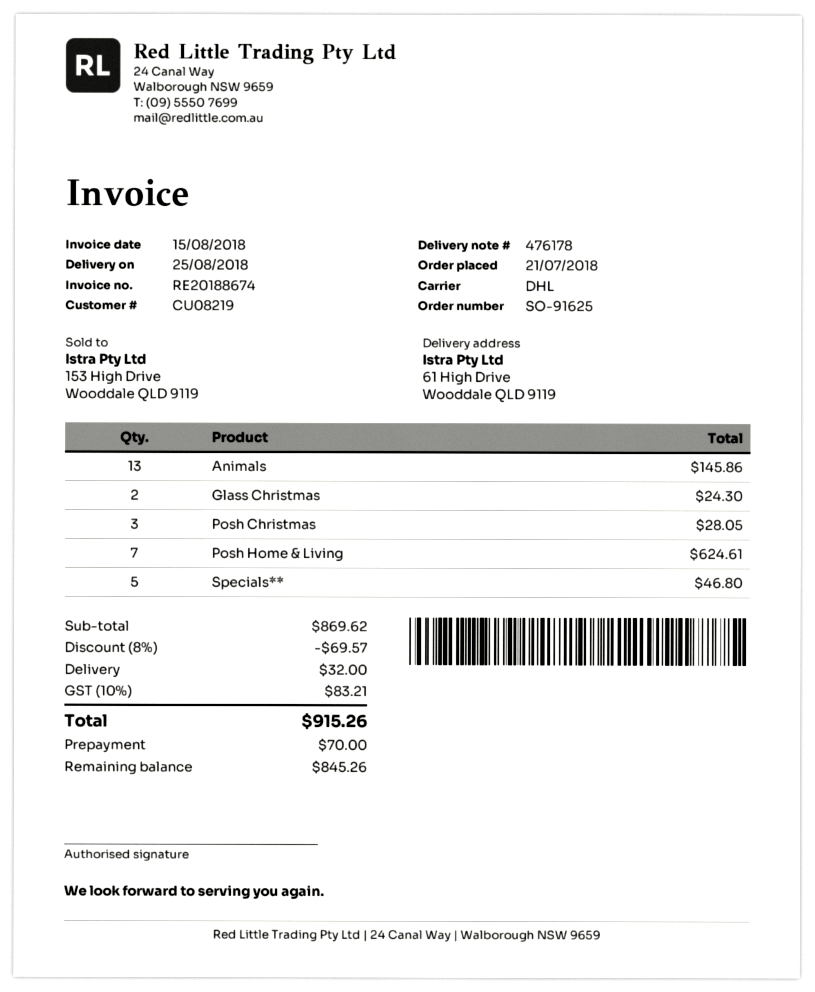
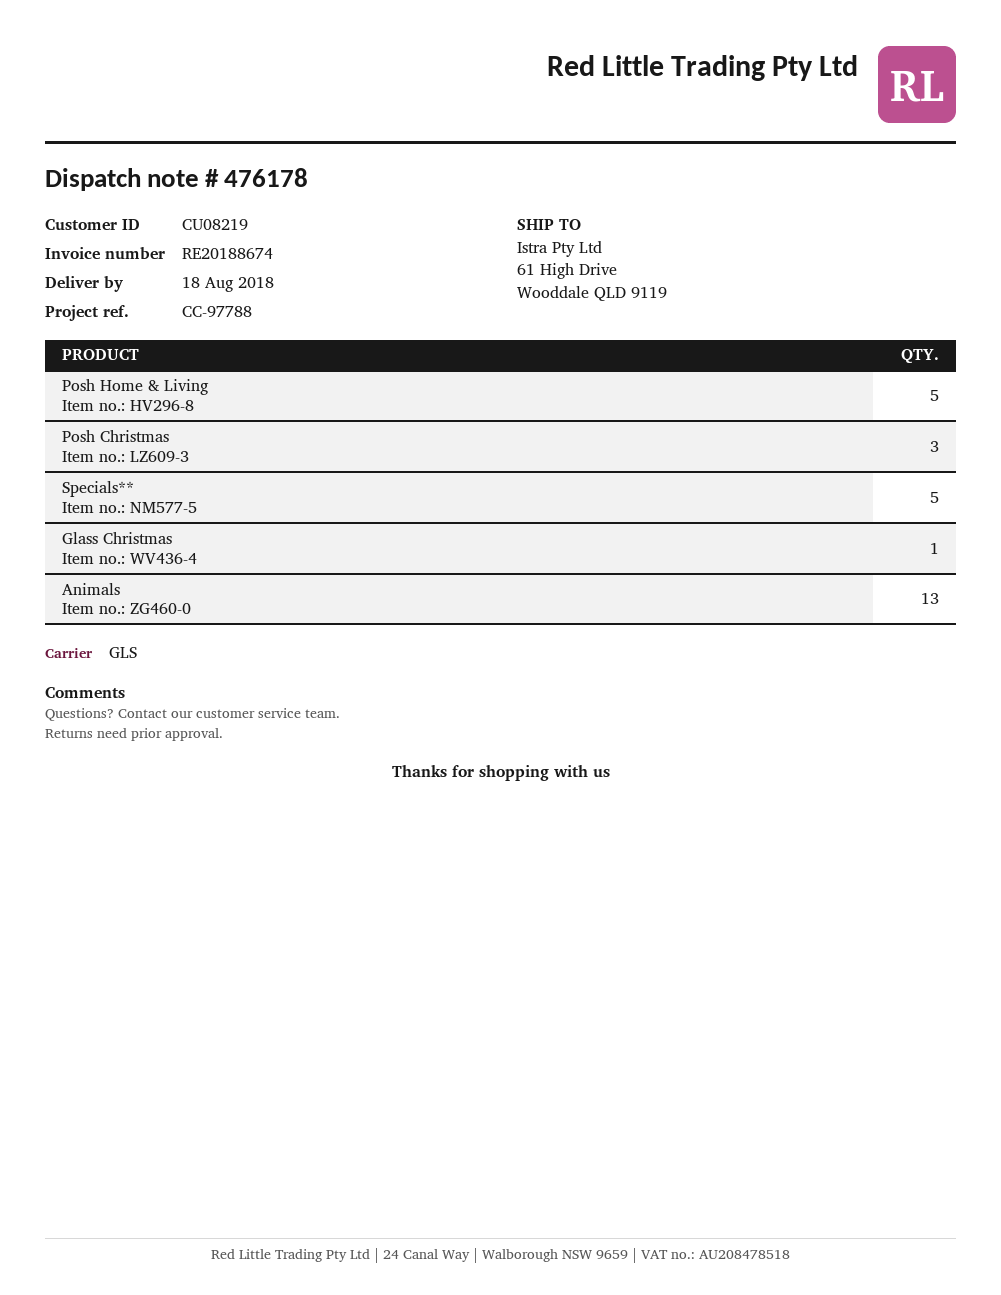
delivery date: 2018-08-25 -> 2018-08-18
shipping method: DHL -> GLS
Glass Christmas: 2 -> 1
Posh Home & Living: 7 -> 5

